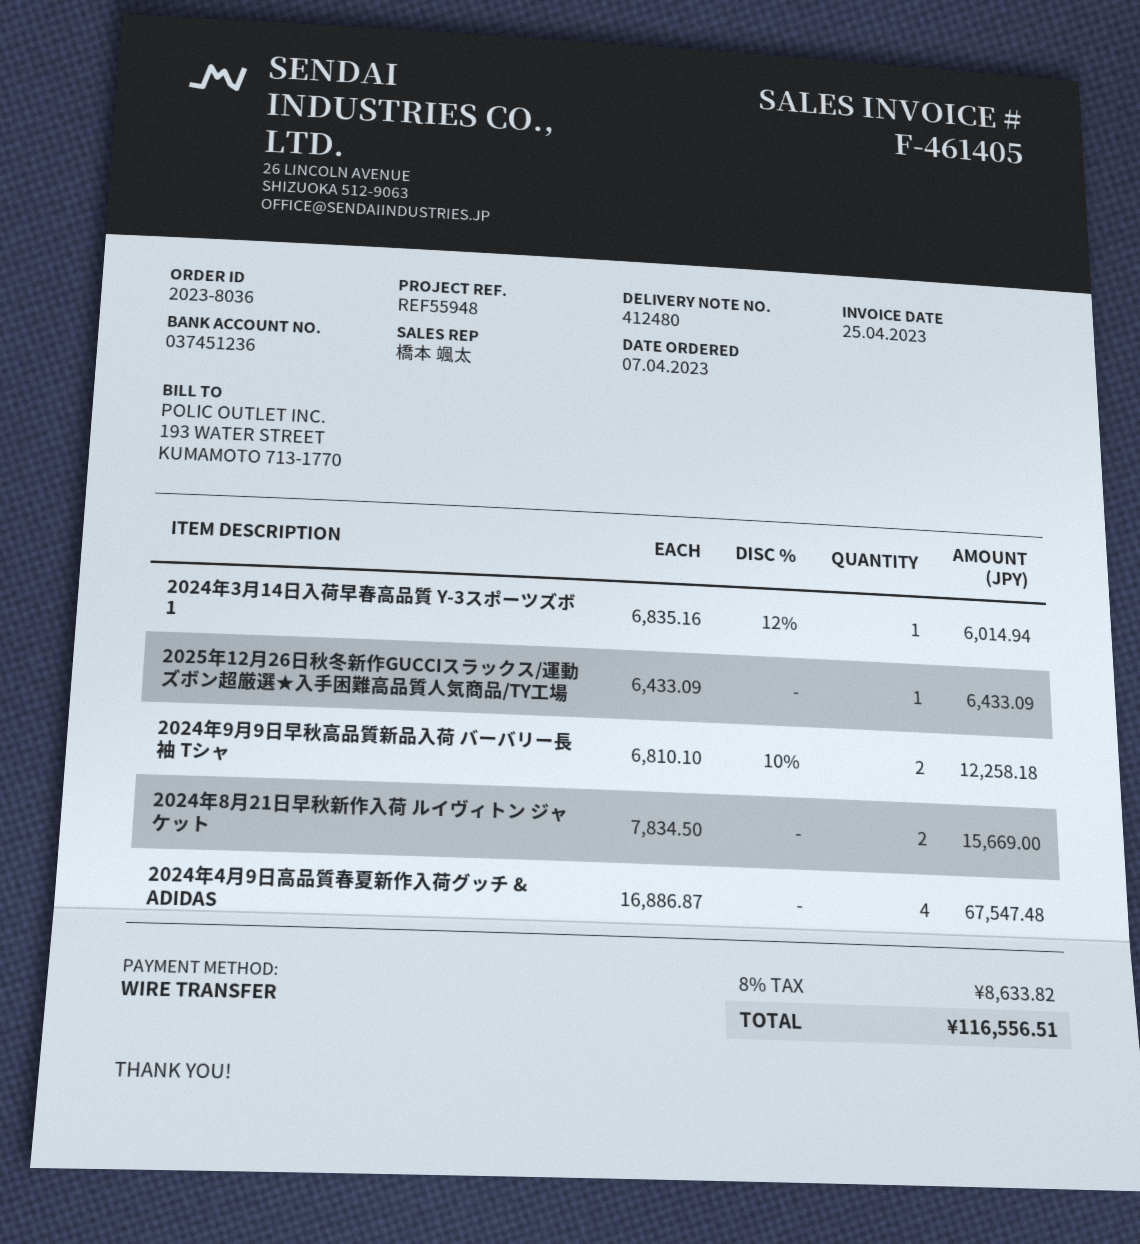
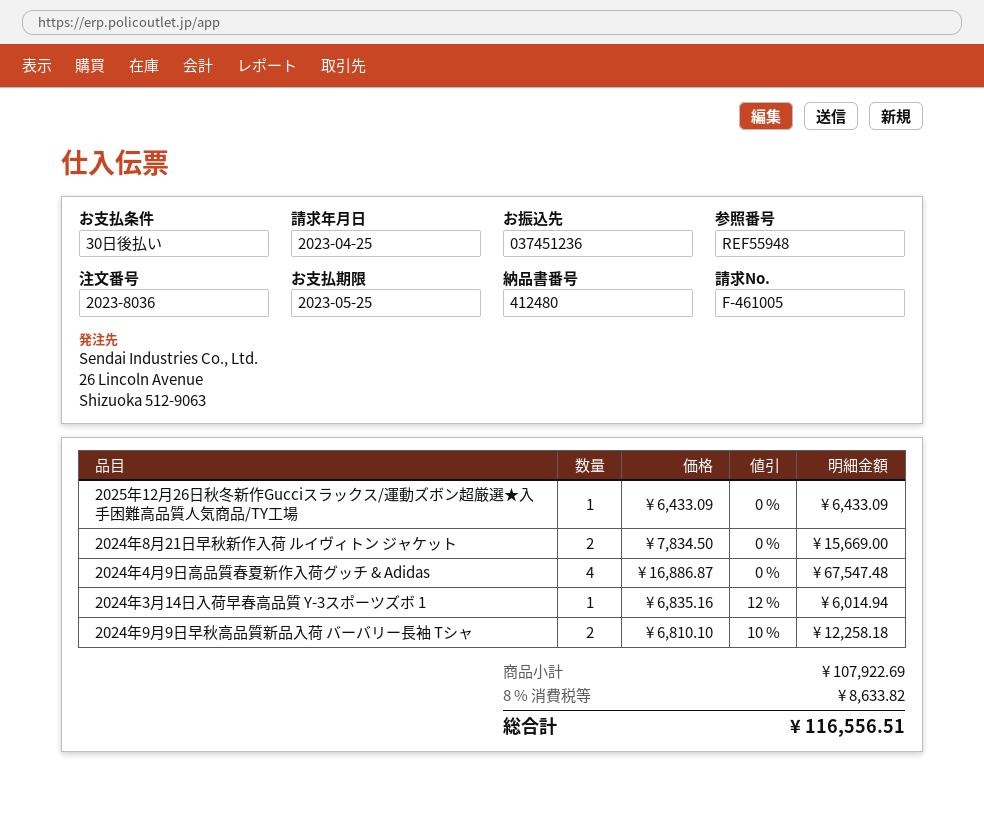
invoice number: F-461405 -> F-461005

